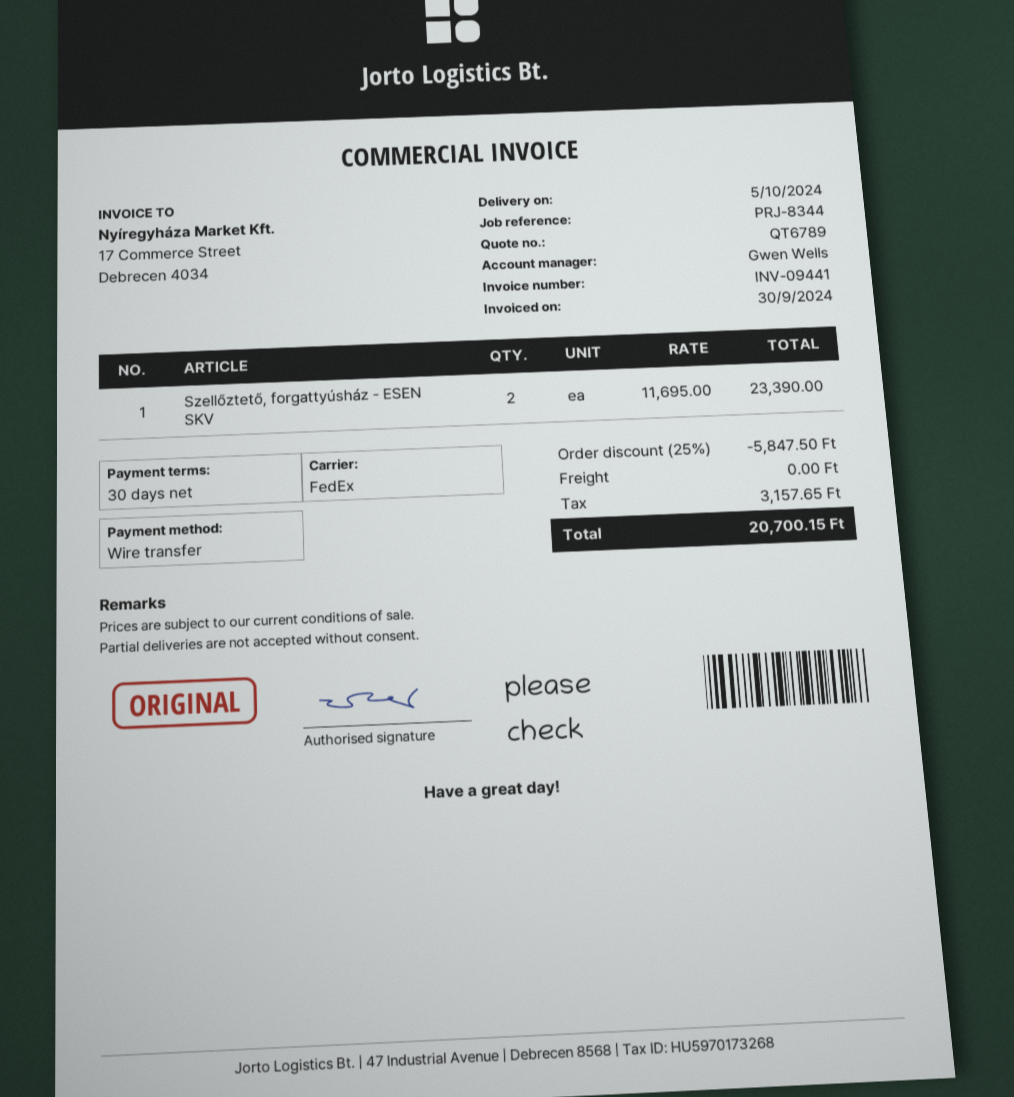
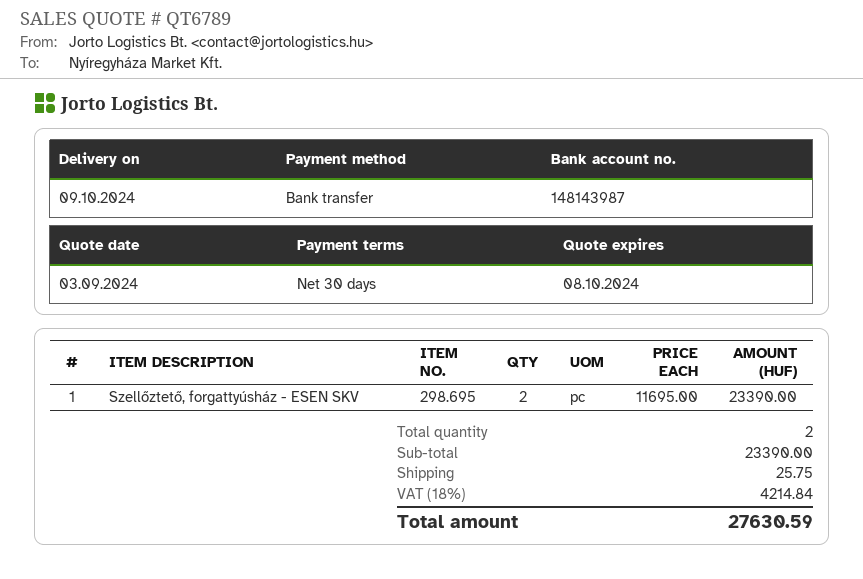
delivery date: 2024-10-05 -> 2024-10-09
discount: 25% = 5847.50 -> none
shipping: 0.00 -> 25.75
tax: 3157.65 -> 4214.84
total: 20700.15 -> 27630.59

